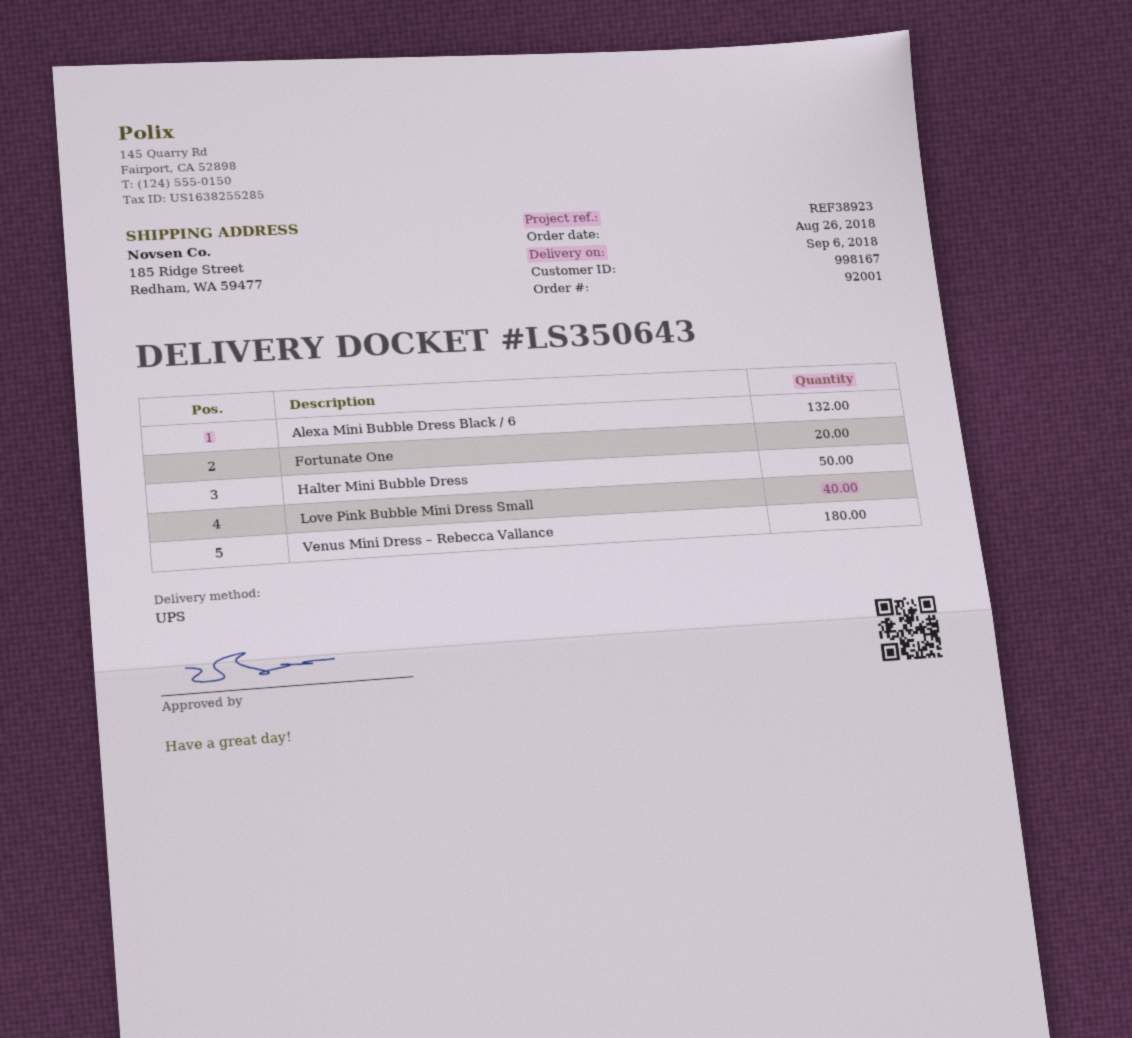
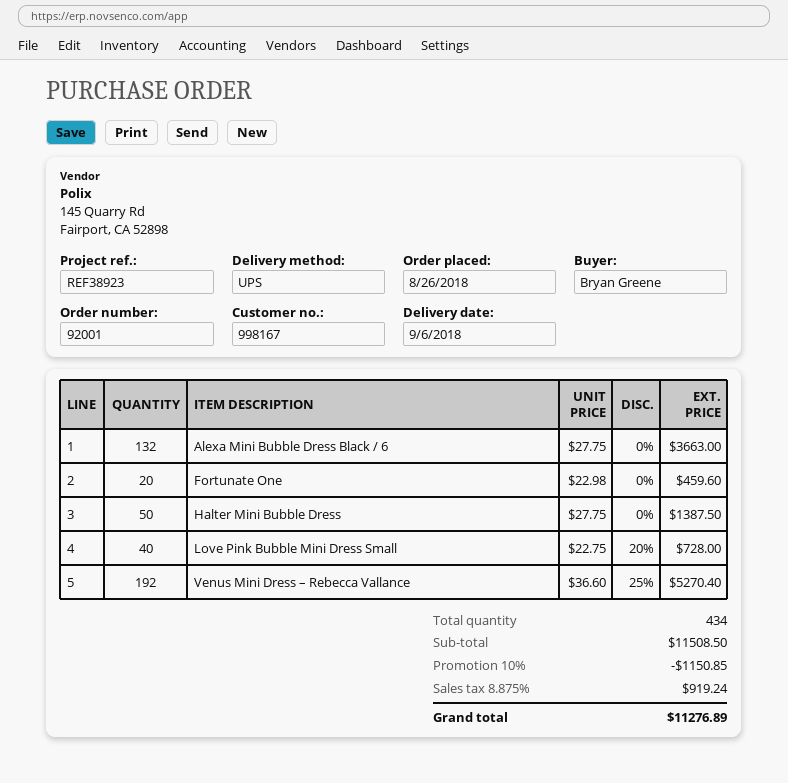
Venus Mini Dress – Rebecca Vallance: 180 -> 192

